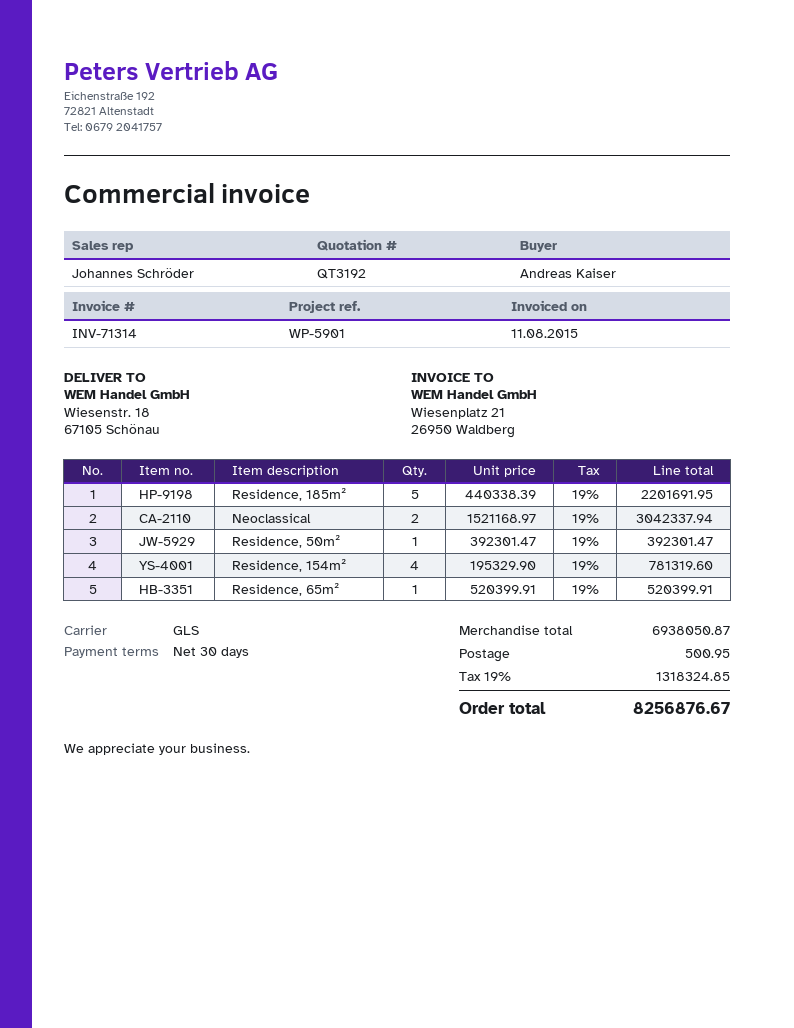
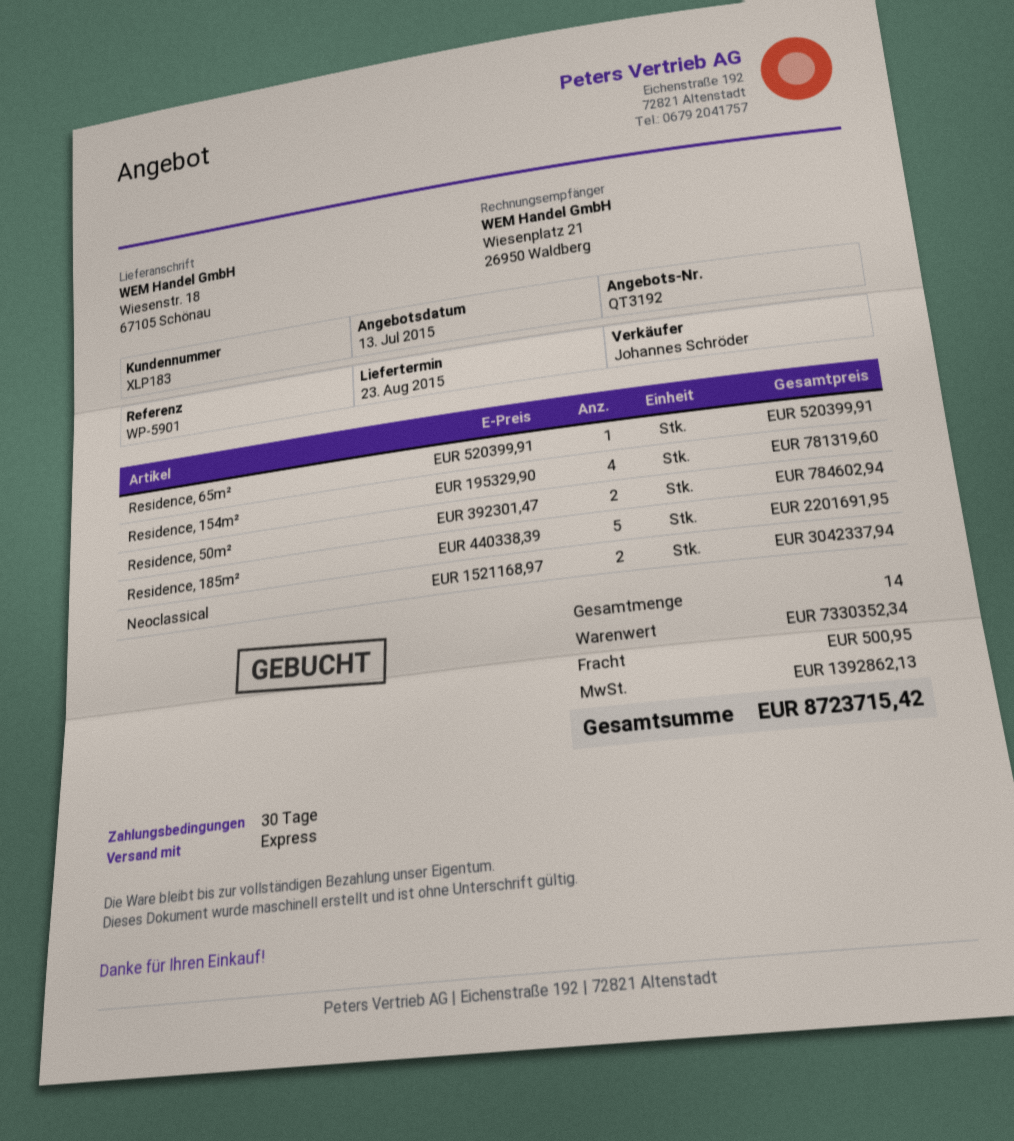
shipping method: GLS -> express
Residence, 50m²: 1 x 392301.47 = 392301.47 -> 2 x 392301.47 = 784602.94
subtotal: 6938050.87 -> 7330352.34
tax: 1318324.85 -> 1392862.13
total: 8256876.67 -> 8723715.42

